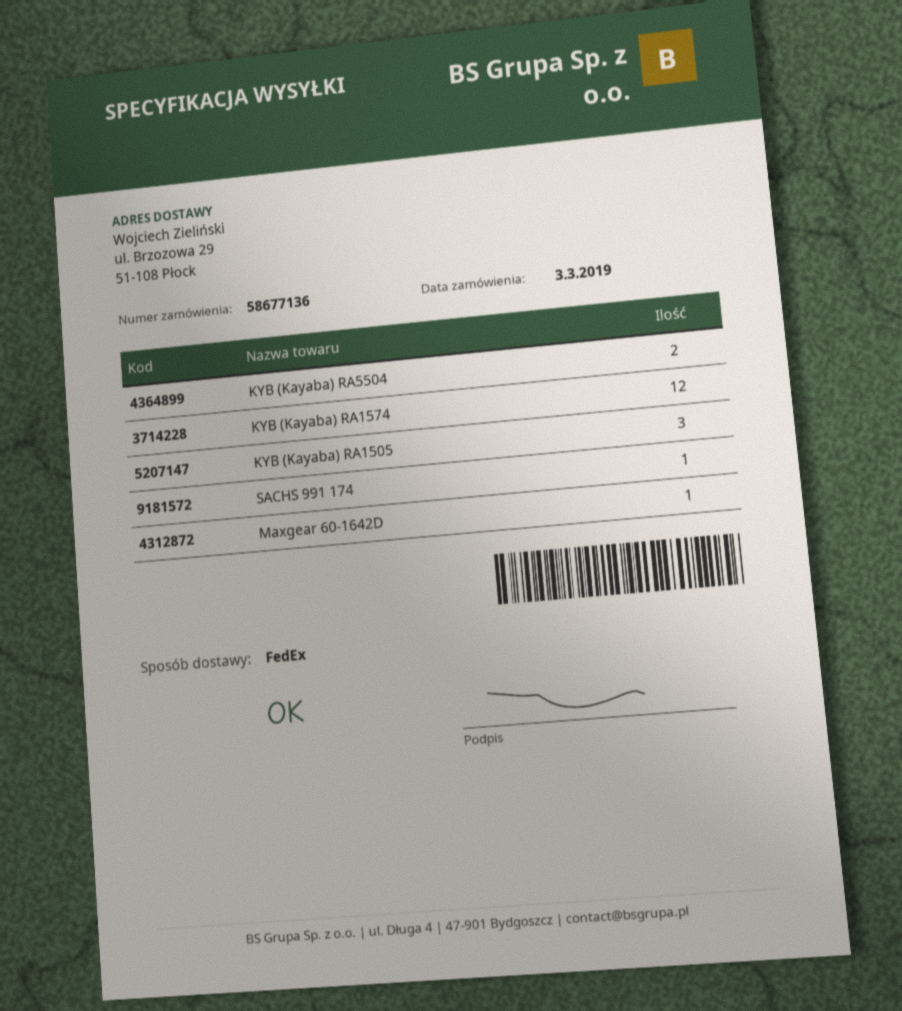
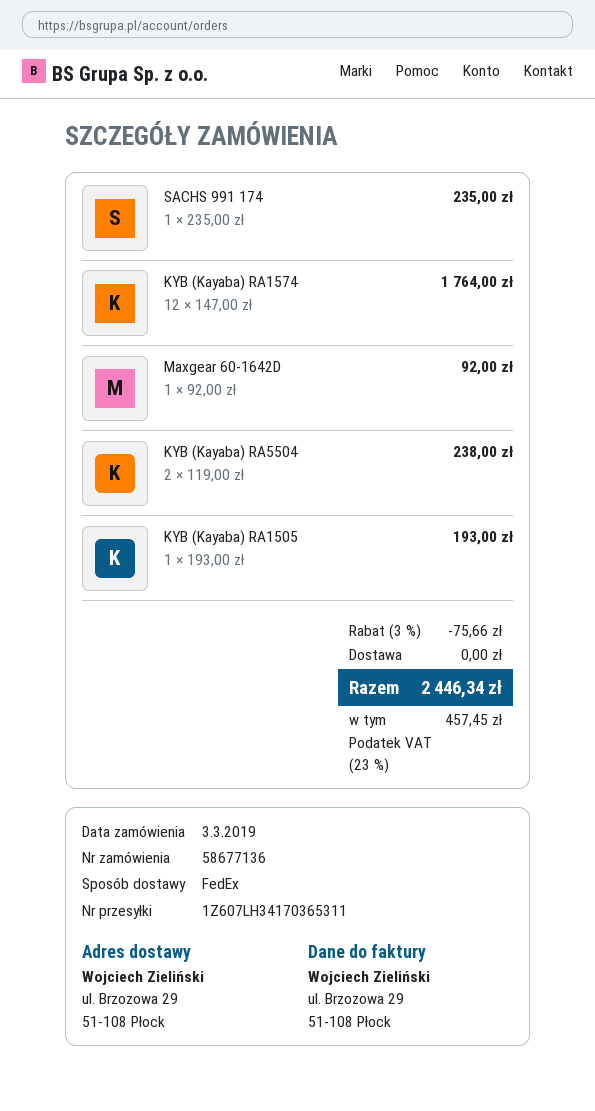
KYB (Kayaba) RA1505: 3 -> 1

